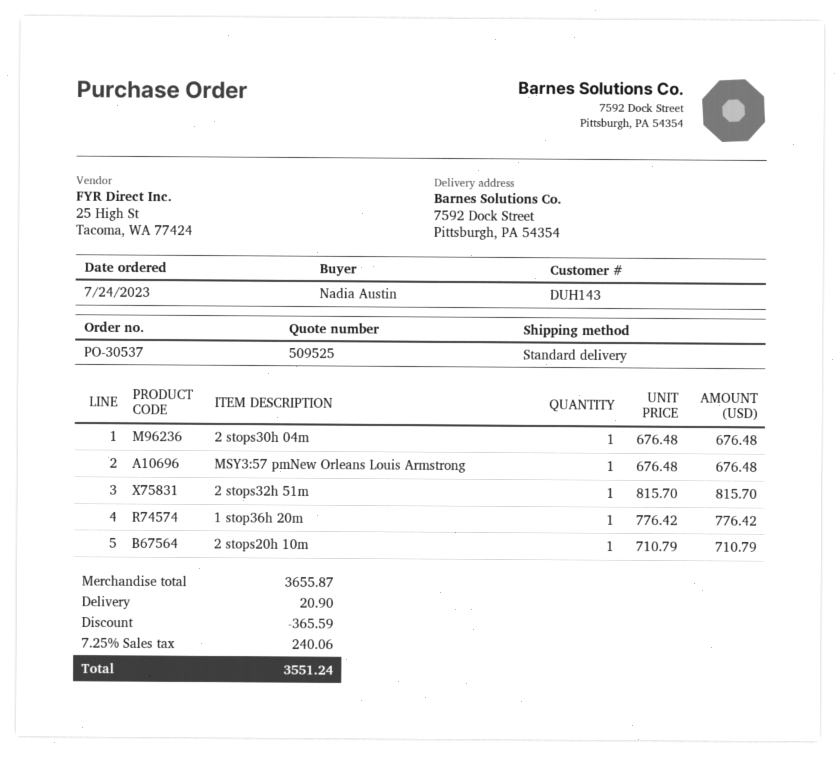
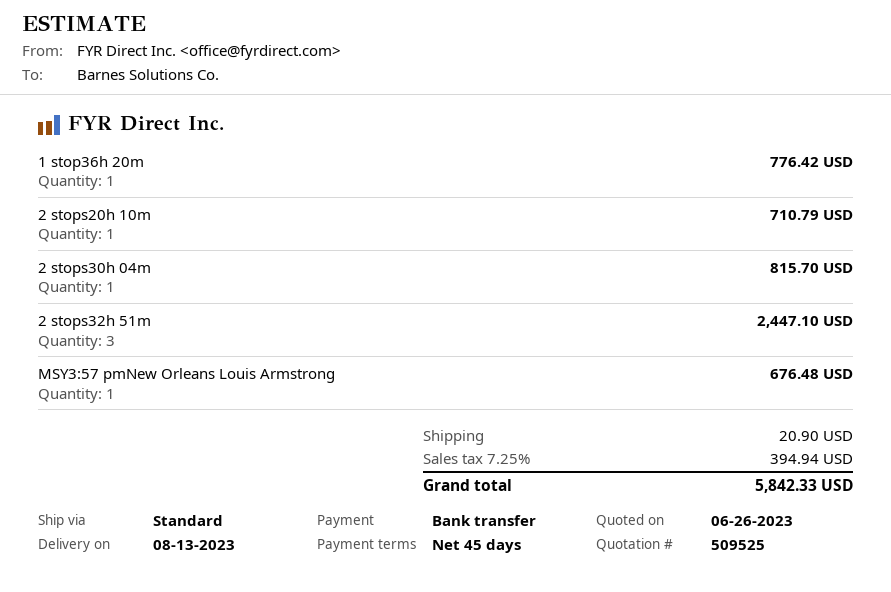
2 stops30h 04m: 1 for 676.48 -> 1 for 815.70
2 stops32h 51m: 1 for 815.70 -> 3 for 2447.10
discount: 365.59 -> none
tax: 7.25% = 240.06 -> 7.25% = 394.94
total: 3551.24 -> 5842.33

